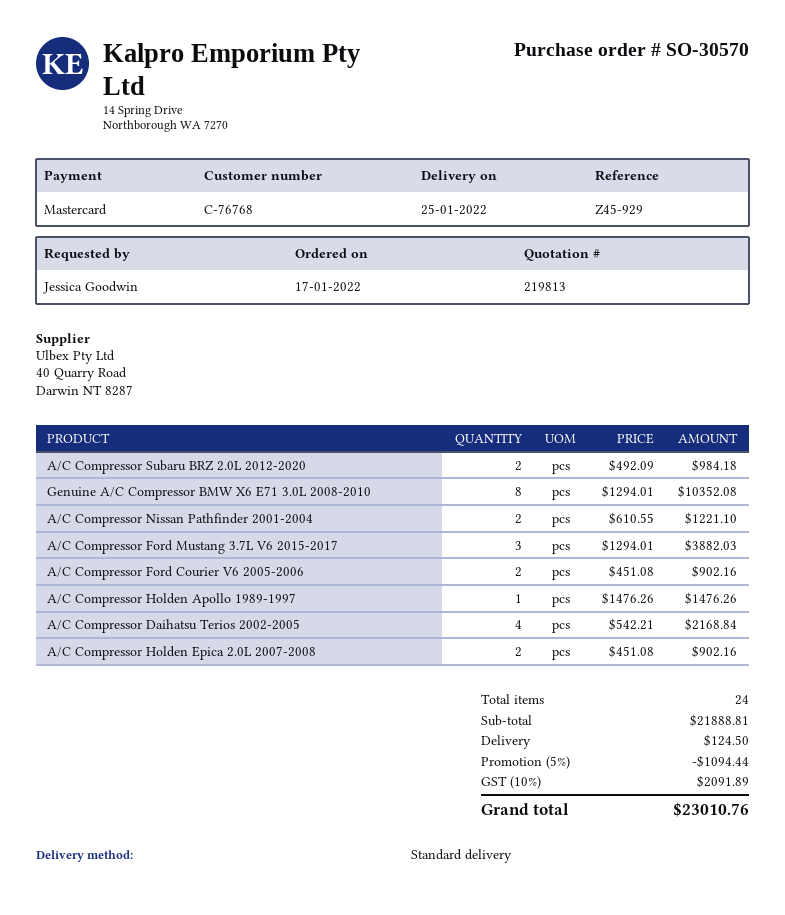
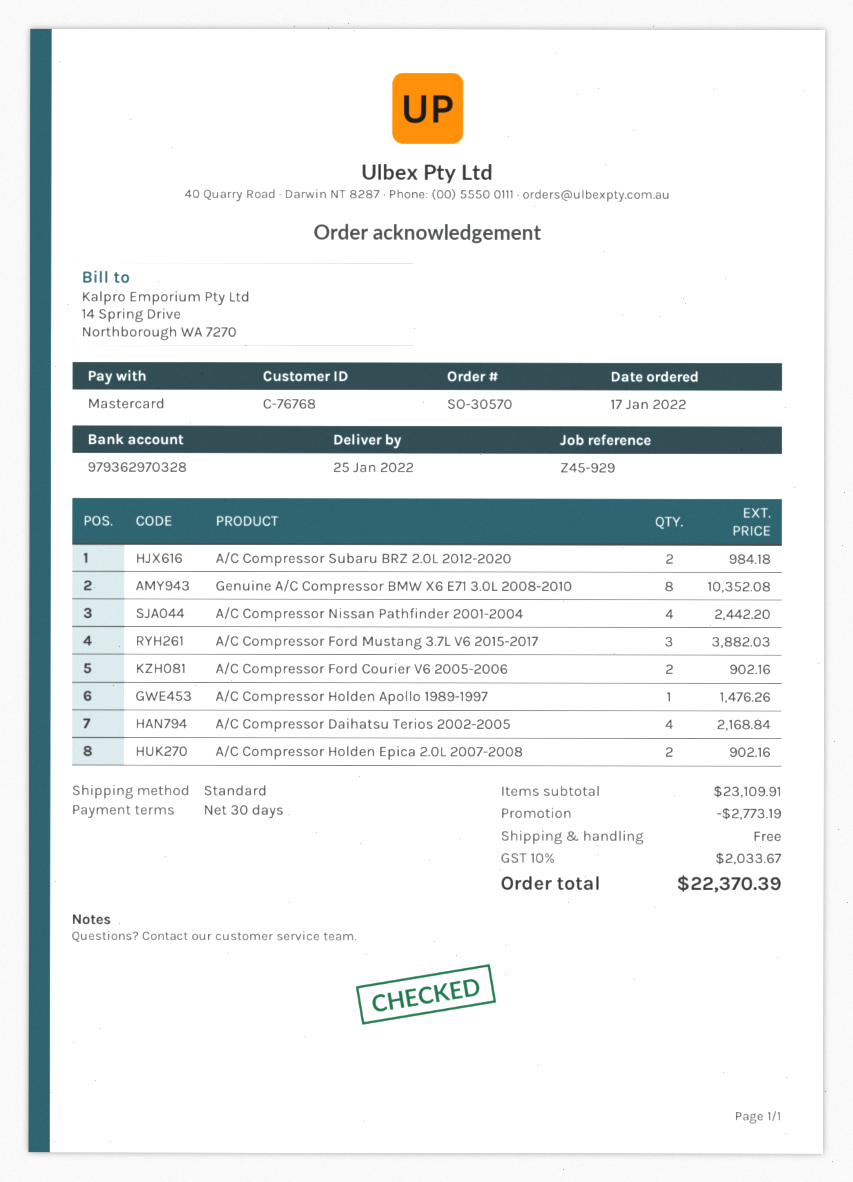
A/C Compressor Nissan Pathfinder 2001-2004: 2 for 1221.10 -> 4 for 2442.20
subtotal: 21888.81 -> 23109.91
discount: 1094.44 -> 2773.19
shipping: 124.50 -> 0.00
tax: 10% = 2091.89 -> 10% = 2033.67
total: 23010.76 -> 22370.39

